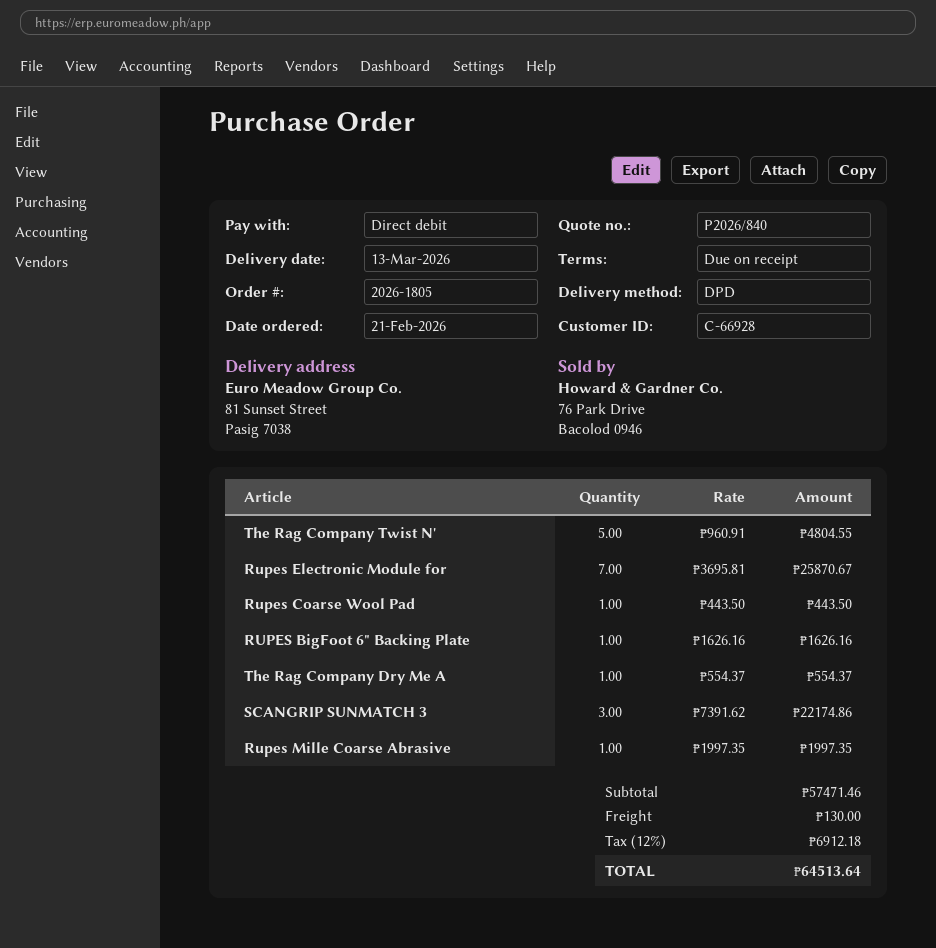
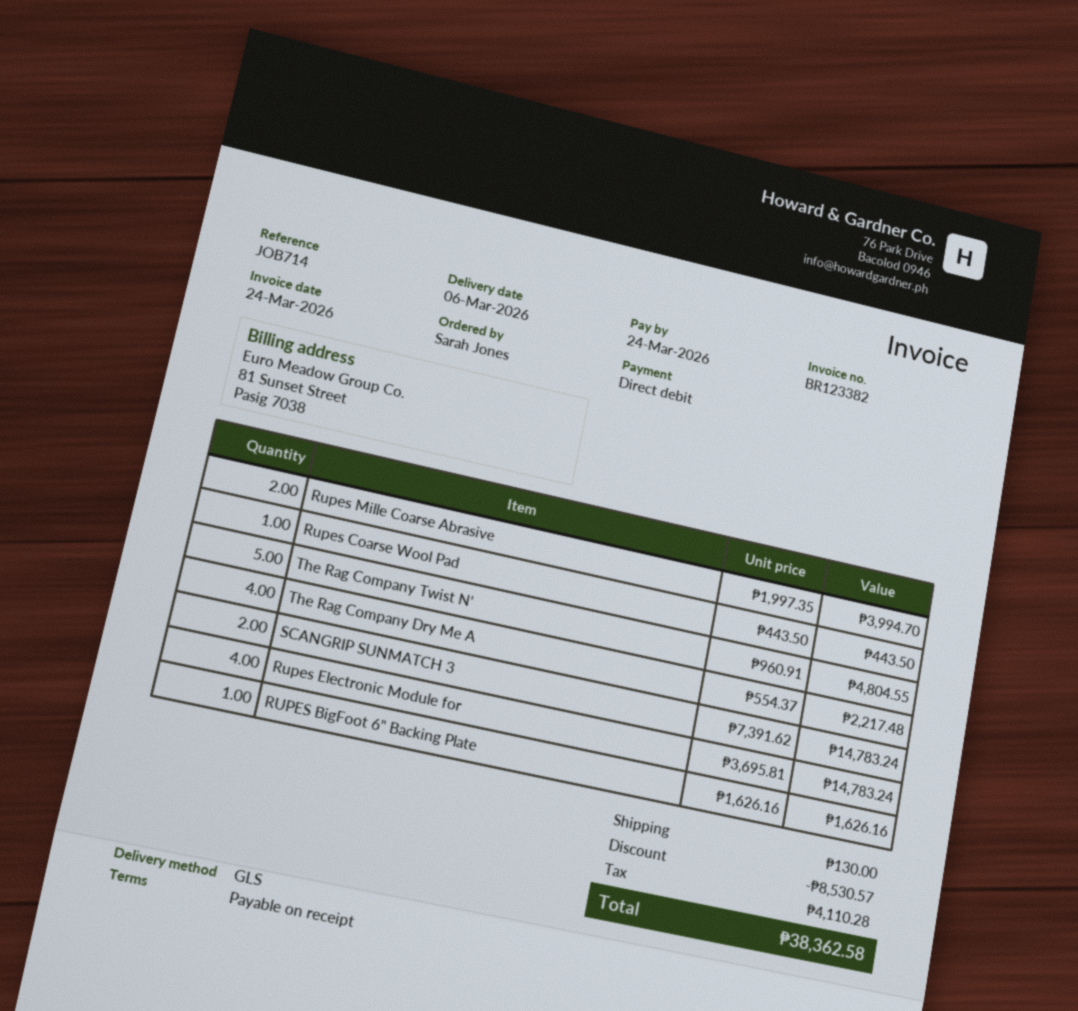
delivery date: 2026-03-13 -> 2026-03-06
shipping method: DPD -> GLS
Rupes Electronic Module for: 7 x 3695.81 = 25870.67 -> 4 x 3695.81 = 14783.24
The Rag Company Dry Me A: 1 x 554.37 = 554.37 -> 4 x 554.37 = 2217.48
SCANGRIP SUNMATCH 3: 3 x 7391.62 = 22174.86 -> 2 x 7391.62 = 14783.24
Rupes Mille Coarse Abrasive: 1 x 1997.35 = 1997.35 -> 2 x 1997.35 = 3994.70
discount: none -> 8530.57
tax: 6912.18 -> 4110.28
total: 64513.64 -> 38362.58

